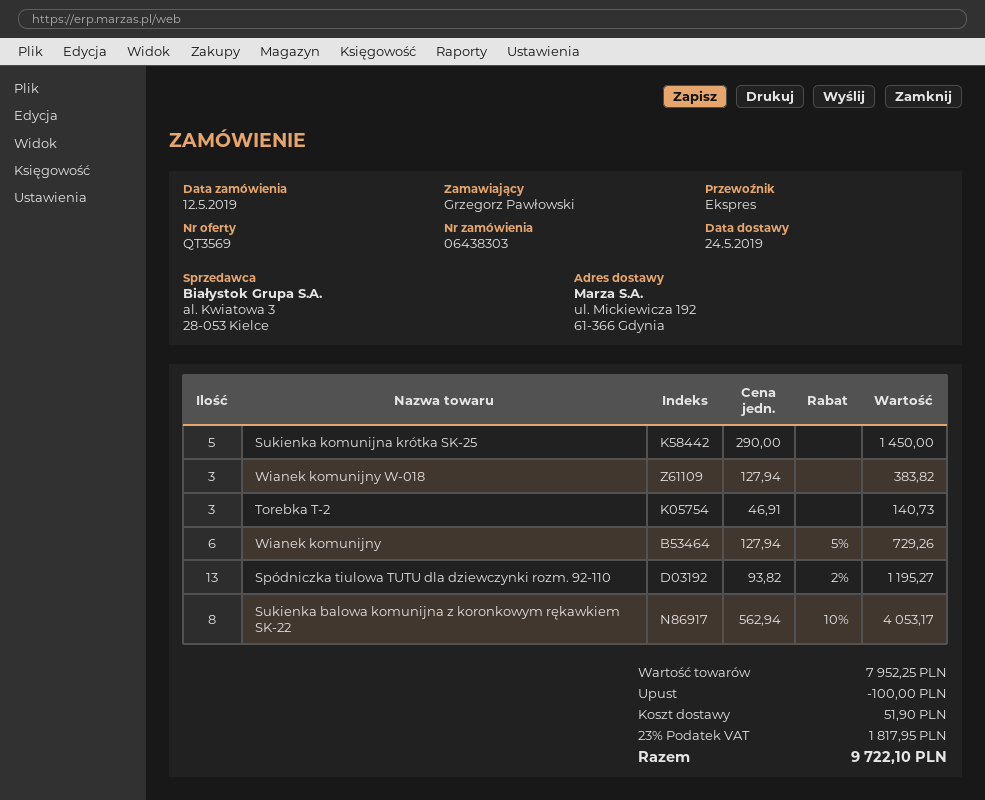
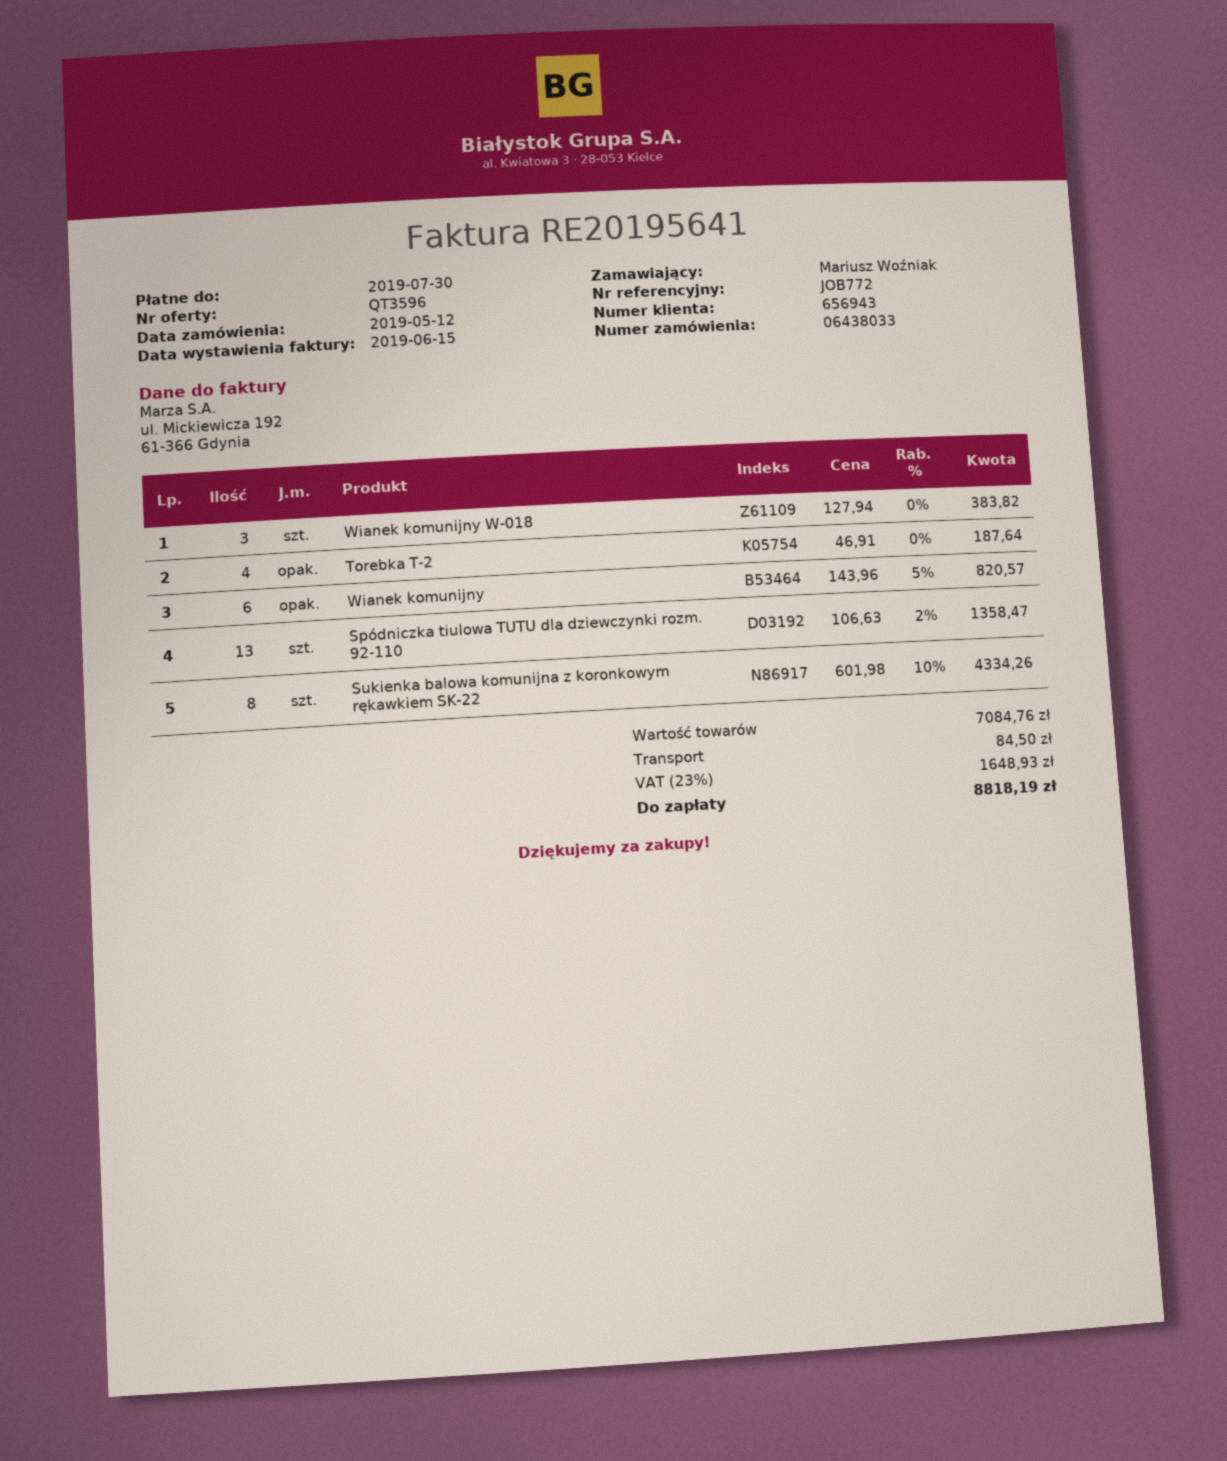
quote number: QT3569 -> QT3596
order number: 06438303 -> 06438033
ordered by: Grzegorz Pawłowski -> Mariusz Woźniak
Sukienka komunijna krótka SK-25: 5 x 290.00 = 1450.00 -> none
Torebka T-2: 3 x 46.91 = 140.73 -> 4 x 46.91 = 187.64
Wianek komunijny: 6 x 127.94 - 5% = 729.26 -> 6 x 143.96 - 5% = 820.57
Spódniczka tiulowa TUTU dla dziewczynki rozm. 92-110: 13 x 93.82 - 2% = 1195.27 -> 13 x 106.63 - 2% = 1358.47
Sukienka balowa komunijna z koronkowym rękawkiem SK-22: 8 x 562.94 - 10% = 4053.17 -> 8 x 601.98 - 10% = 4334.26
subtotal: 7952.25 -> 7084.76
discount: 100.00 -> none
shipping: 51.90 -> 84.50
tax: 23% = 1817.95 -> 23% = 1648.93
total: 9722.10 -> 8818.19

